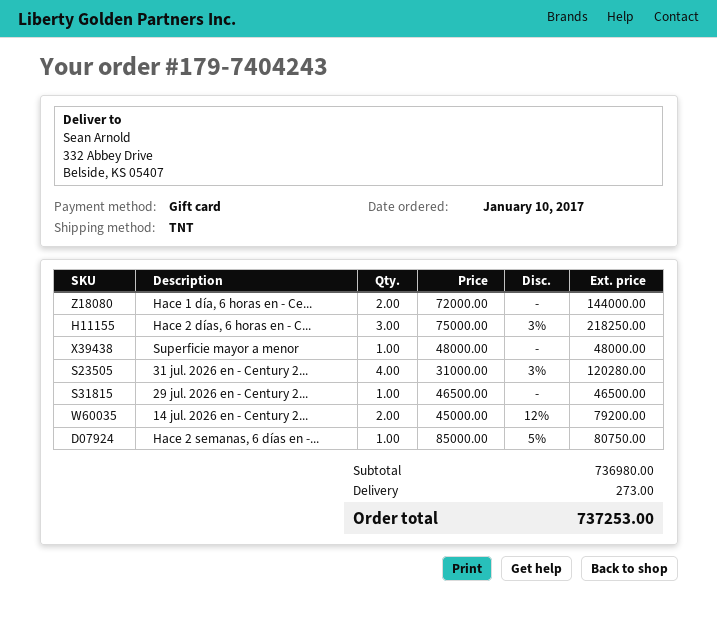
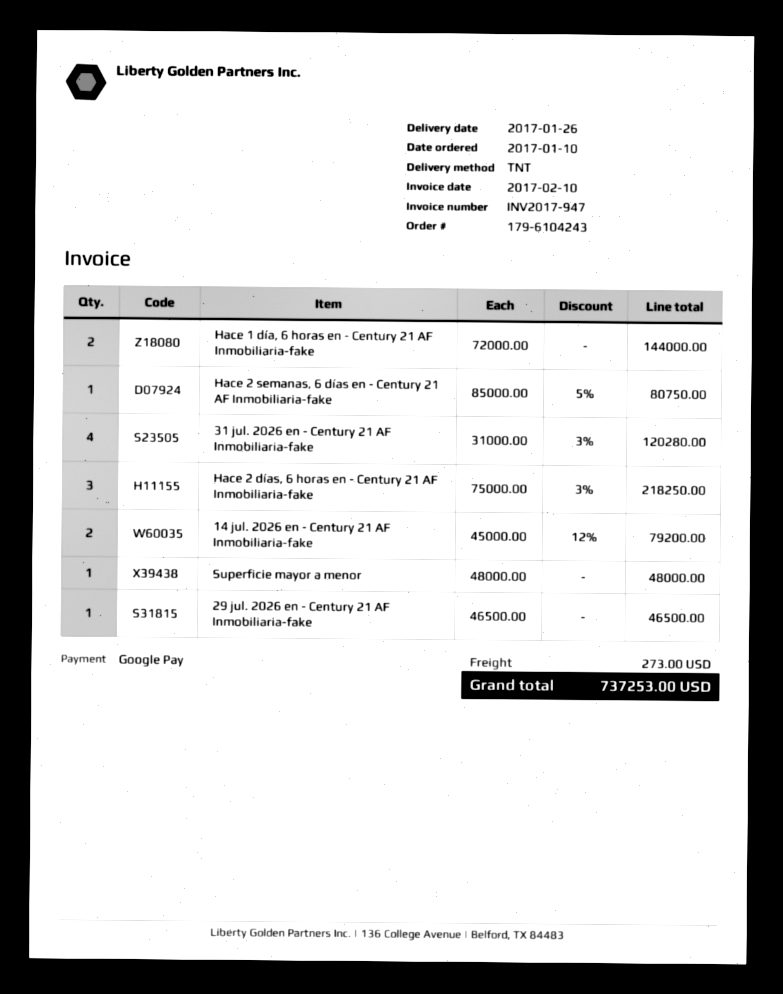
order number: 179-7404243 -> 179-6104243
payment method: gift card -> Google Pay

